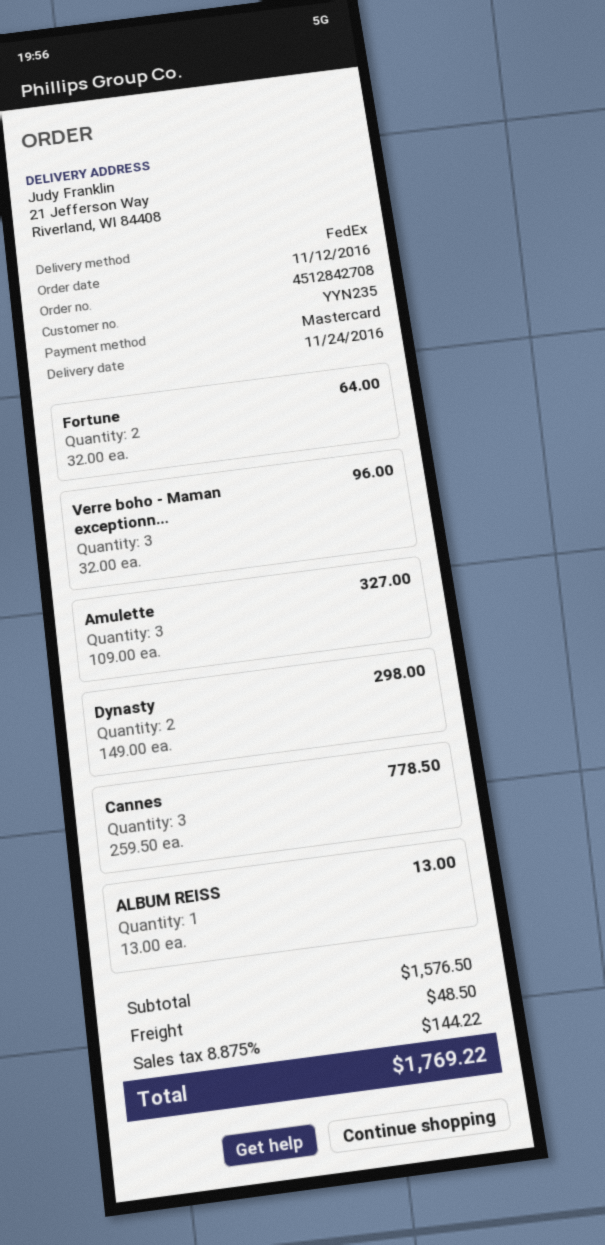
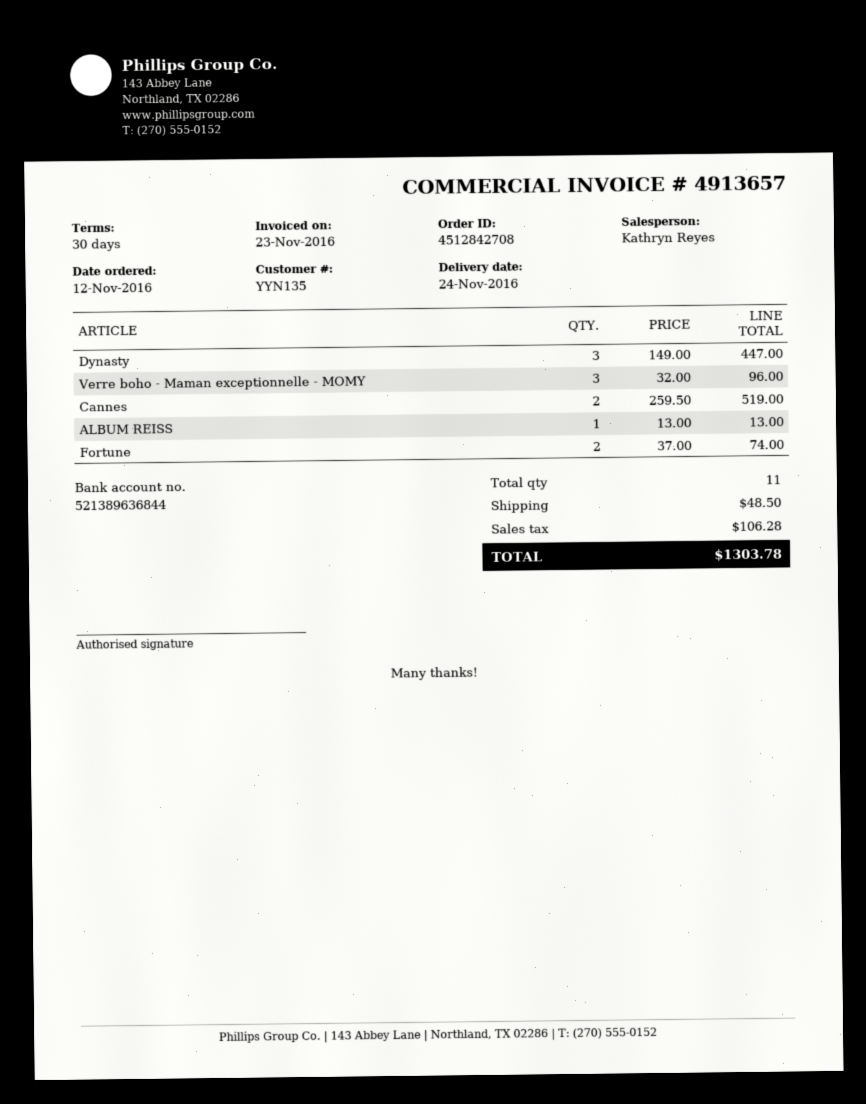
customer number: YYN235 -> YYN135
Fortune: 2 x 32.00 = 64.00 -> 2 x 37.00 = 74.00
Amulette: 3 x 109.00 = 327.00 -> none
Dynasty: 2 x 149.00 = 298.00 -> 3 x 149.00 = 447.00
Cannes: 3 x 259.50 = 778.50 -> 2 x 259.50 = 519.00
tax: 144.22 -> 106.28
total: 1769.22 -> 1303.78

